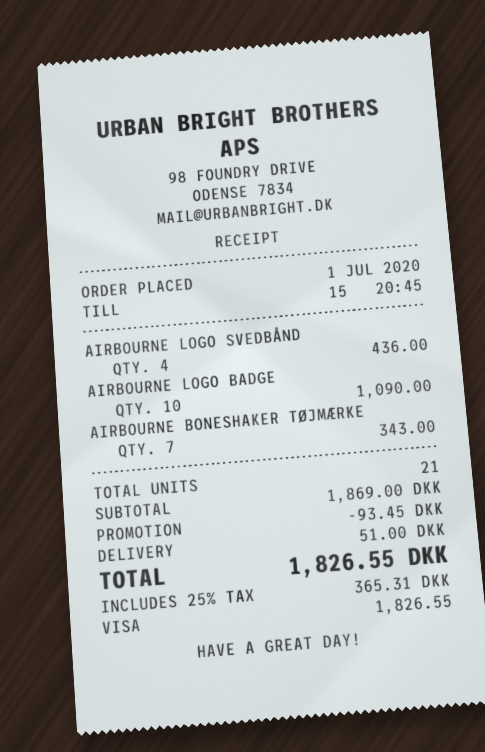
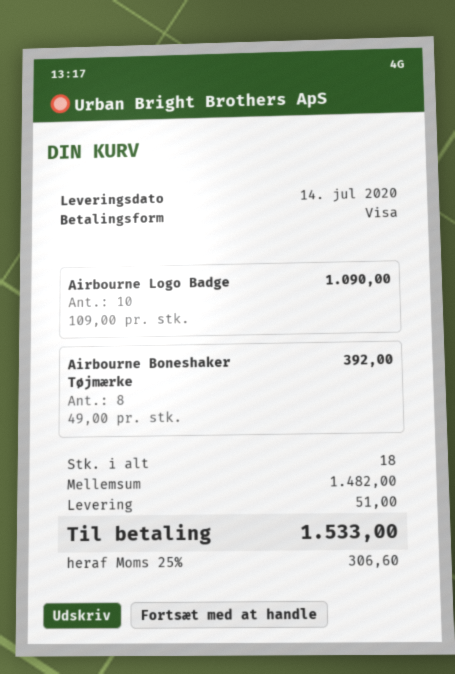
AIRBOURNE LOGO SVEDBÅND: 4 for 436.00 -> none
AIRBOURNE BONESHAKER TØJMÆRKE: 7 for 343.00 -> 8 for 392.00
total quantity: 21 -> 18
subtotal: 1869.00 -> 1482.00
discount: 93.45 -> none
tax: 25% = 365.31 -> 25% = 306.60
total: 1826.55 -> 1533.00

